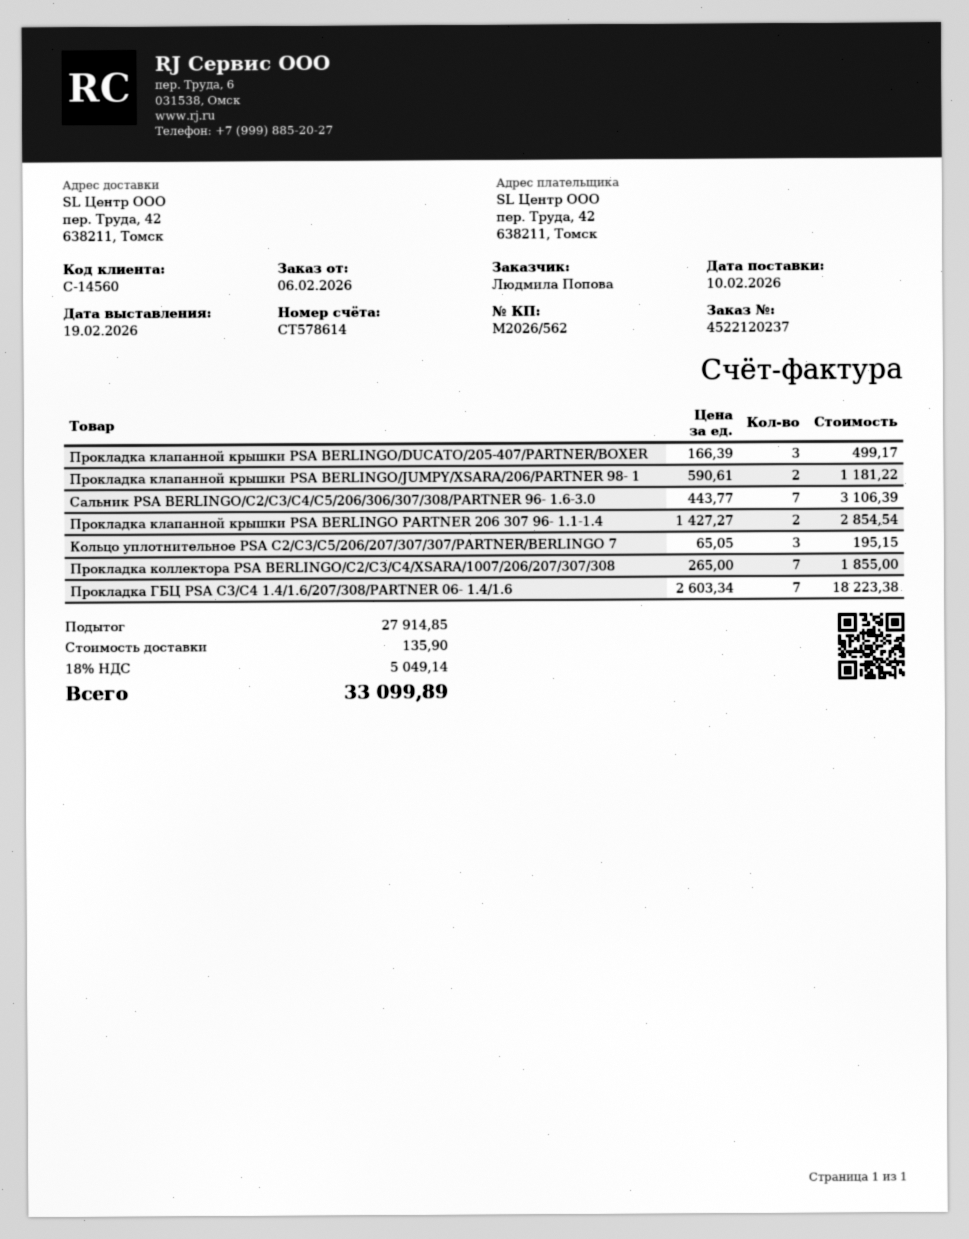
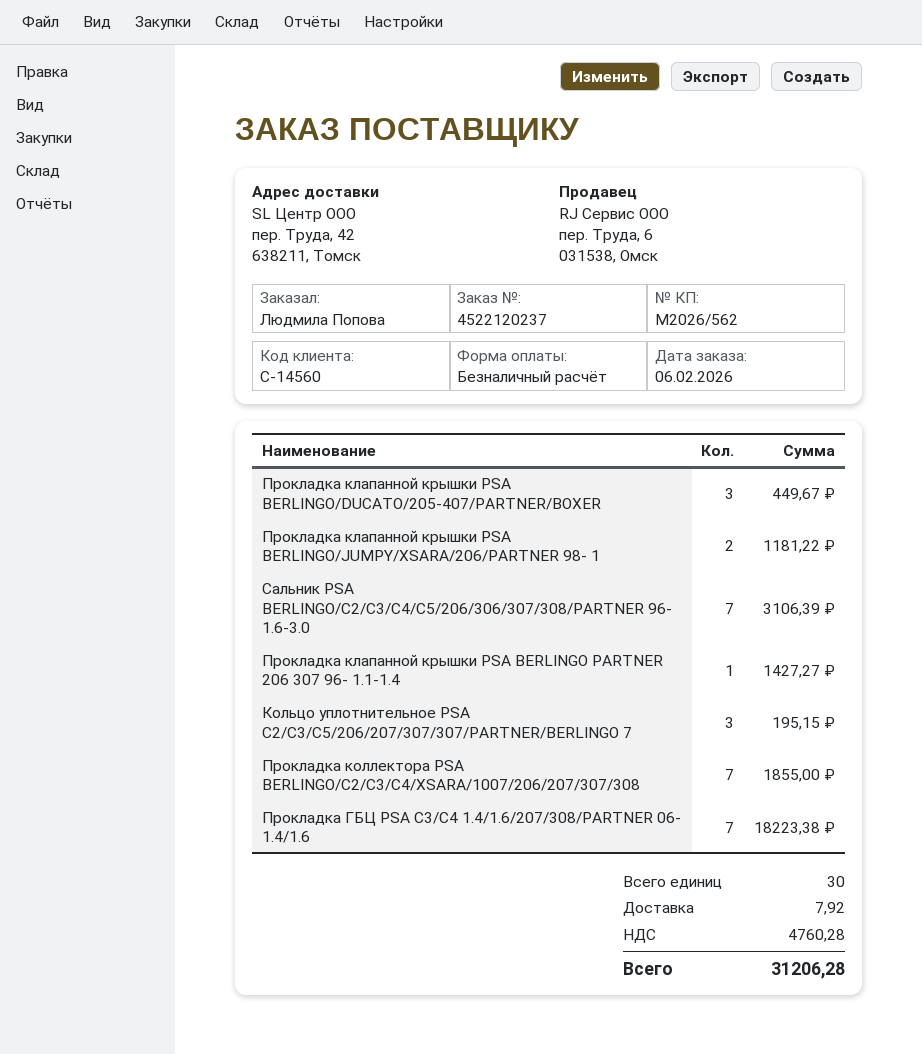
Прокладка клапанной крышки PSA BERLINGO/DUCATO/205-407/PARTNER/BOXER: 3 for 499.17 -> 3 for 449.67
Прокладка клапанной крышки PSA BERLINGO PARTNER 206 307 96- 1.1-1.4: 2 for 2854.54 -> 1 for 1427.27
shipping: 135.90 -> 7.92
tax: 5049.14 -> 4760.28
total: 33099.89 -> 31206.28

